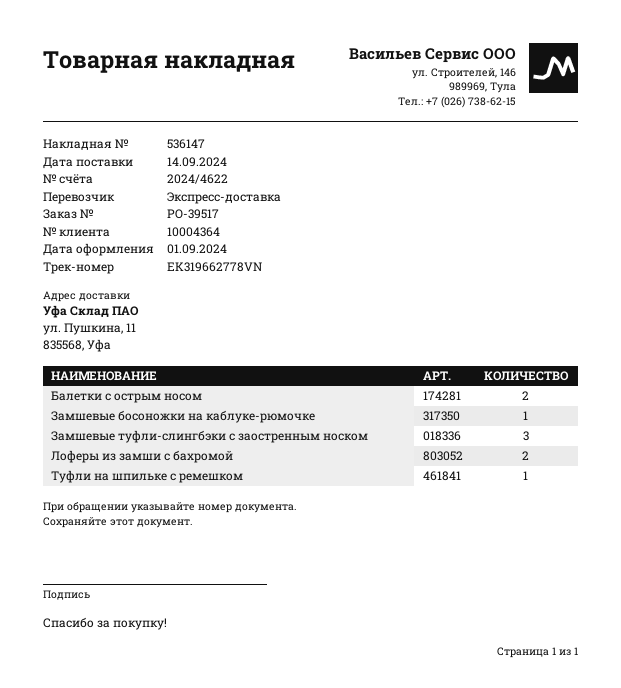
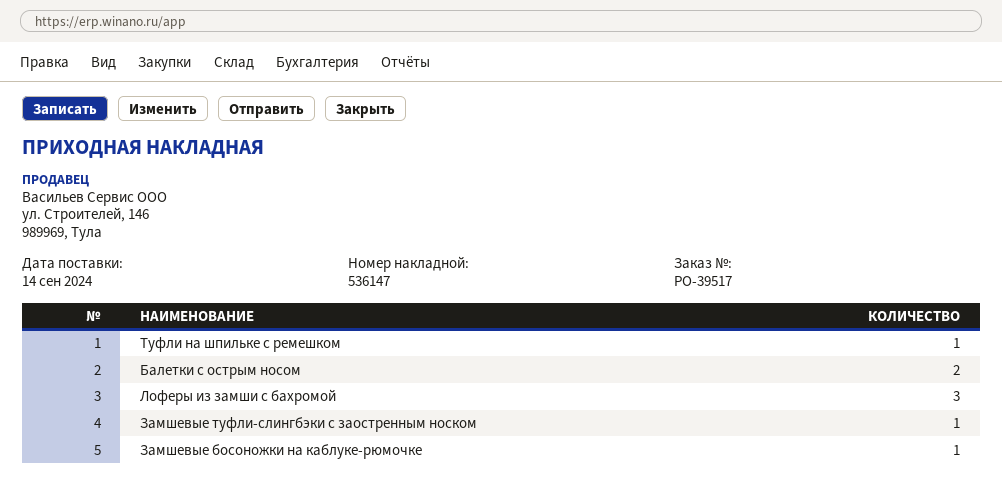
Замшевые туфли-слингбэки с заостренным носком: 3 -> 1
Лоферы из замши с бахромой: 2 -> 3

